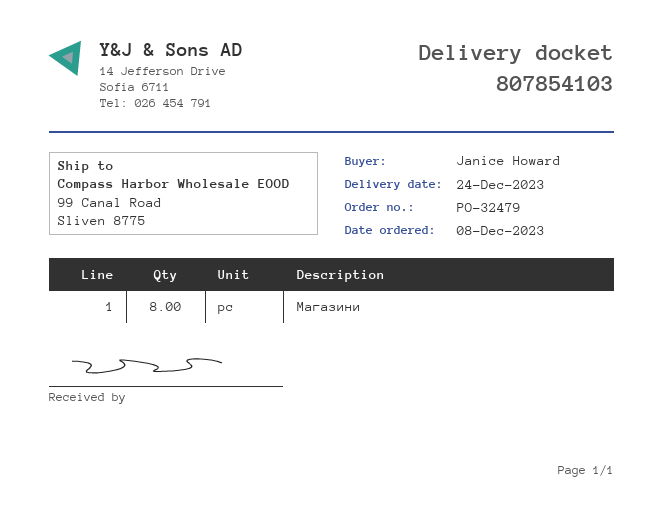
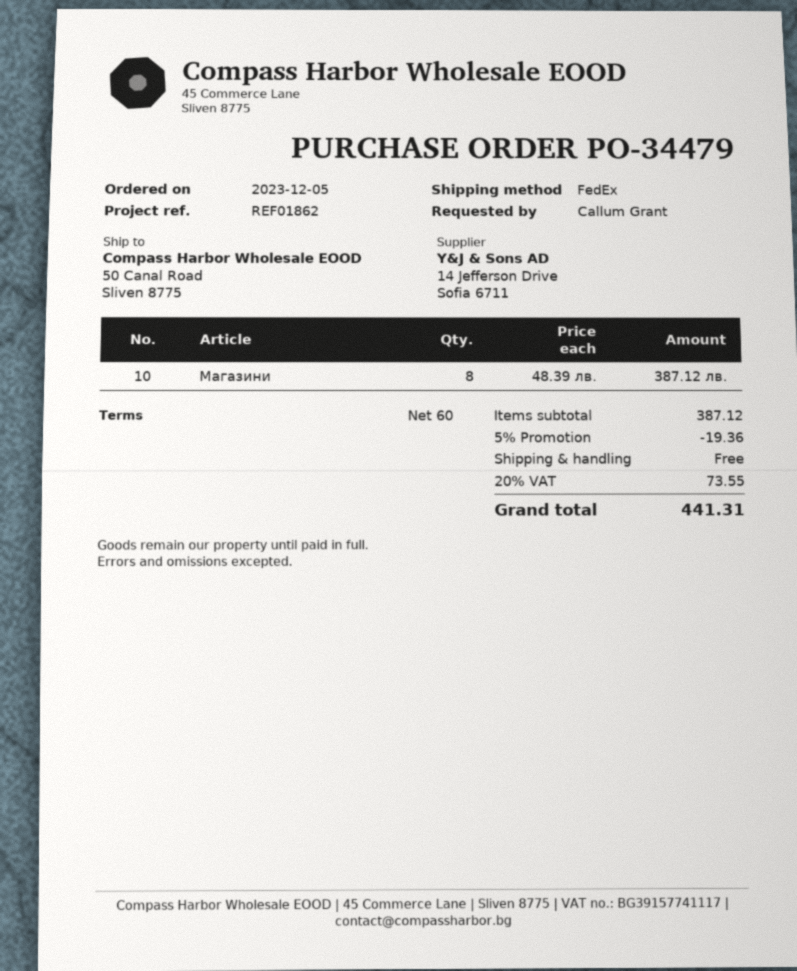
order number: PO-32479 -> PO-34479
order date: 2023-12-08 -> 2023-12-05
ordered by: Janice Howard -> Callum Grant
ship to: 99 Canal Road, Sliven 8775 -> 50 Canal Road, Sliven 8775

